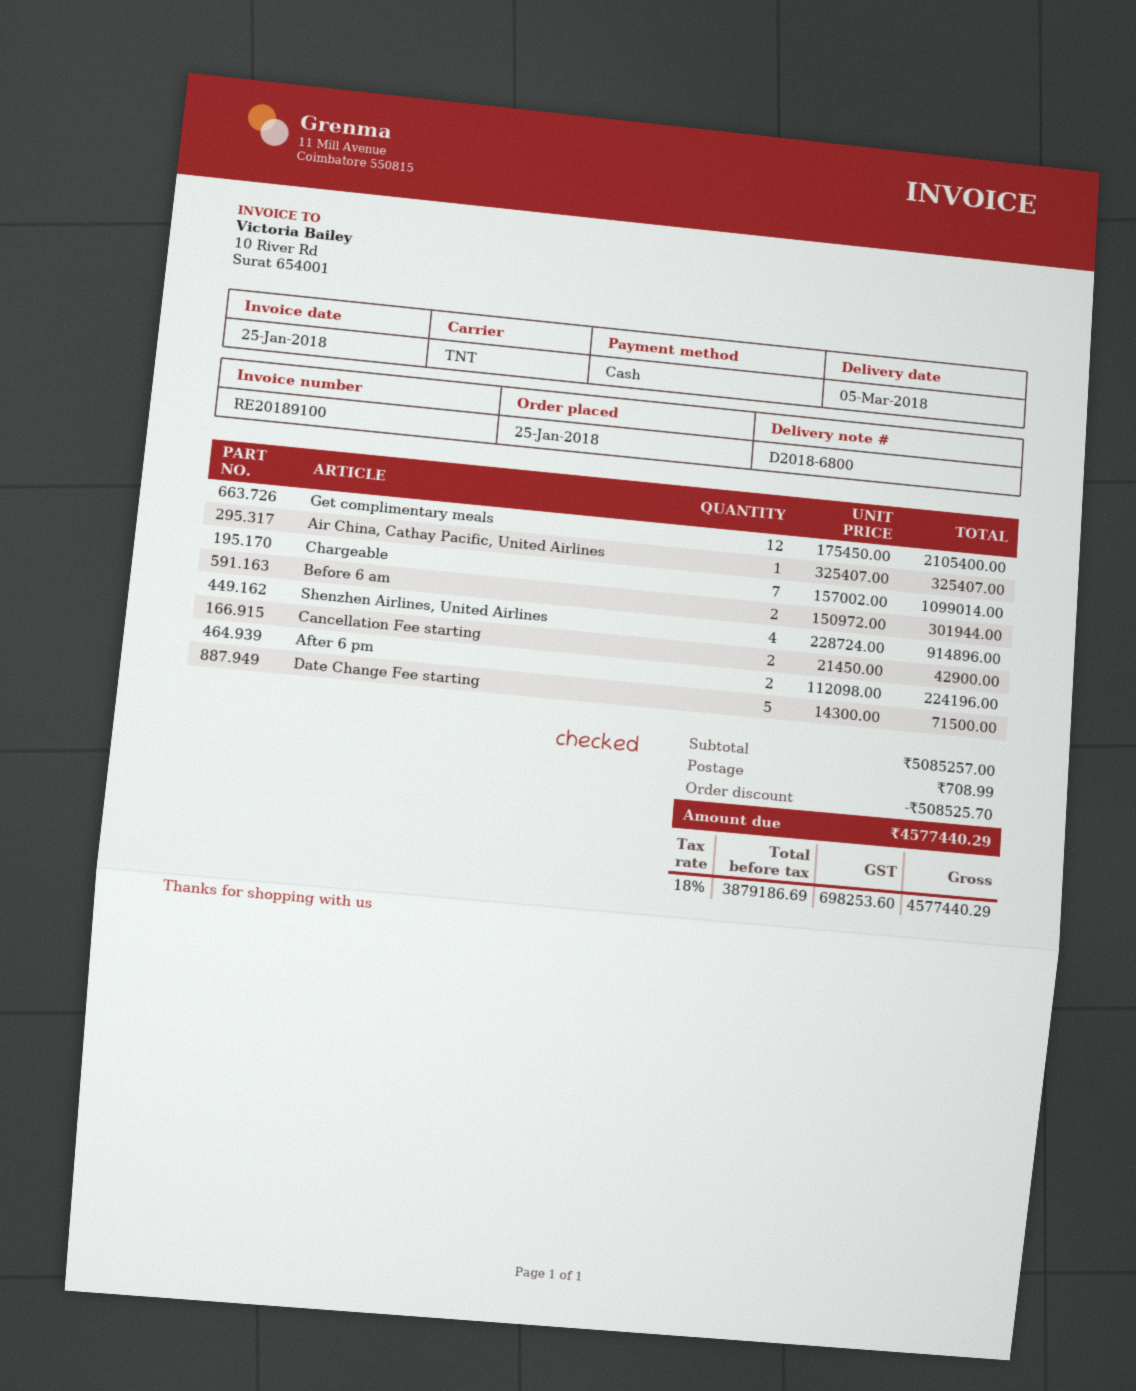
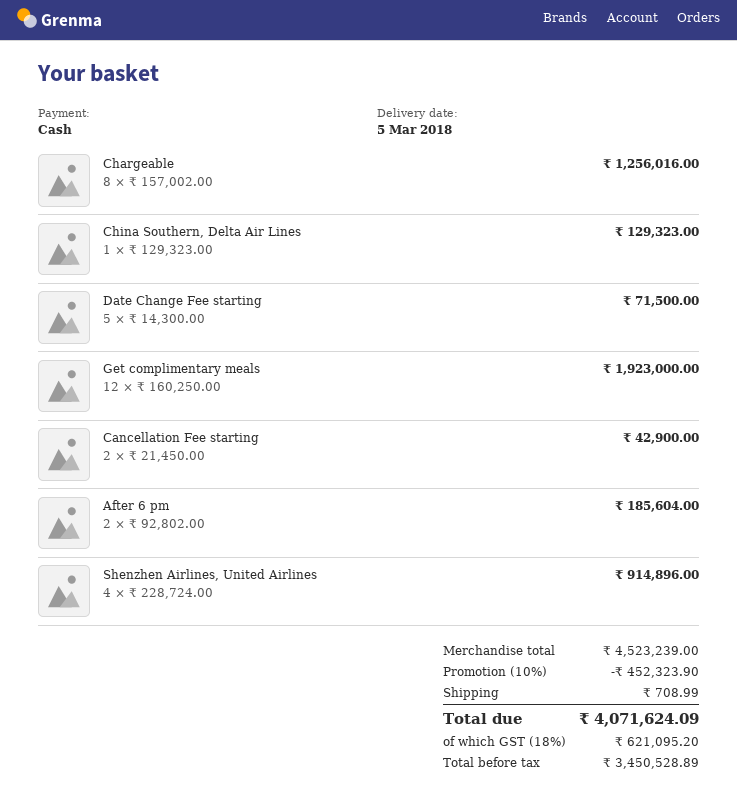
Get complimentary meals: 12 x 175450.00 = 2105400.00 -> 12 x 160250.00 = 1923000.00
Air China, Cathay Pacific, United Airlines: 1 x 325407.00 = 325407.00 -> none
Chargeable: 7 x 157002.00 = 1099014.00 -> 8 x 157002.00 = 1256016.00
Before 6 am: 2 x 150972.00 = 301944.00 -> none
After 6 pm: 2 x 112098.00 = 224196.00 -> 2 x 92802.00 = 185604.00
China Southern, Delta Air Lines: none -> 1 x 129323.00 = 129323.00
subtotal: 5085257.00 -> 4523239.00
discount: 508525.70 -> 452323.90
net: 3879186.69 -> 3450528.89
tax: 18% = 698253.60 -> 18% = 621095.20
total: 4577440.29 -> 4071624.09

